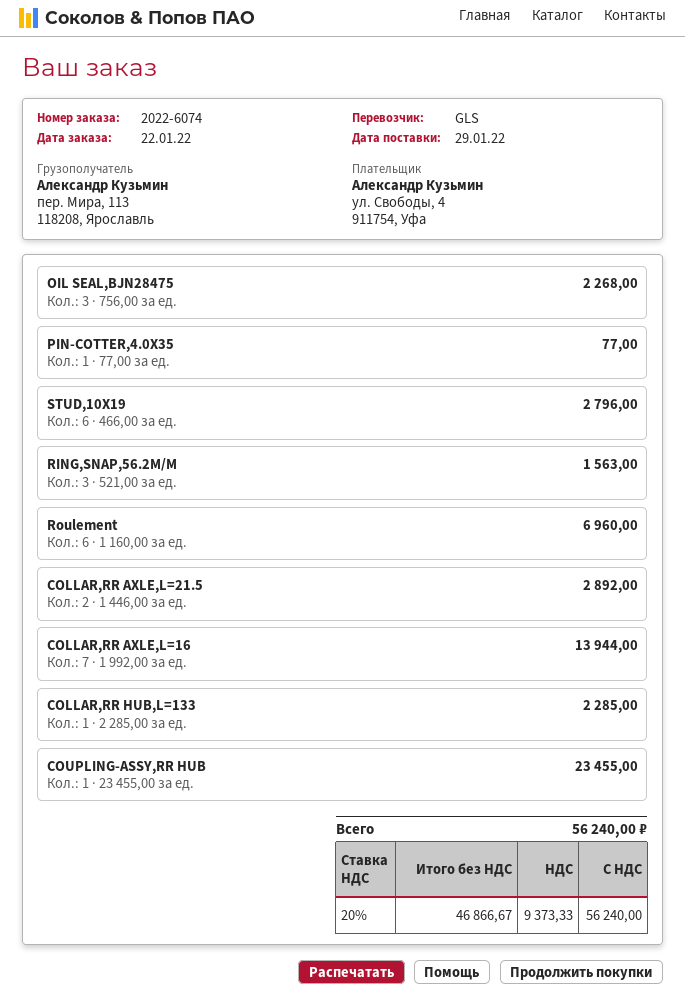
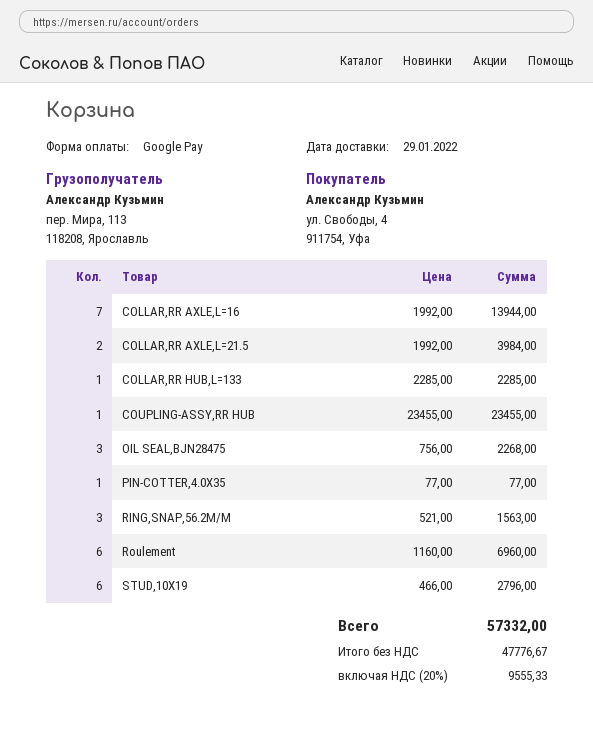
COLLAR,RR AXLE,L=21.5: 2 x 1446.00 = 2892.00 -> 2 x 1992.00 = 3984.00
net: 46866.67 -> 47776.67
tax: 20% = 9373.33 -> 20% = 9555.33
total: 56240.00 -> 57332.00

